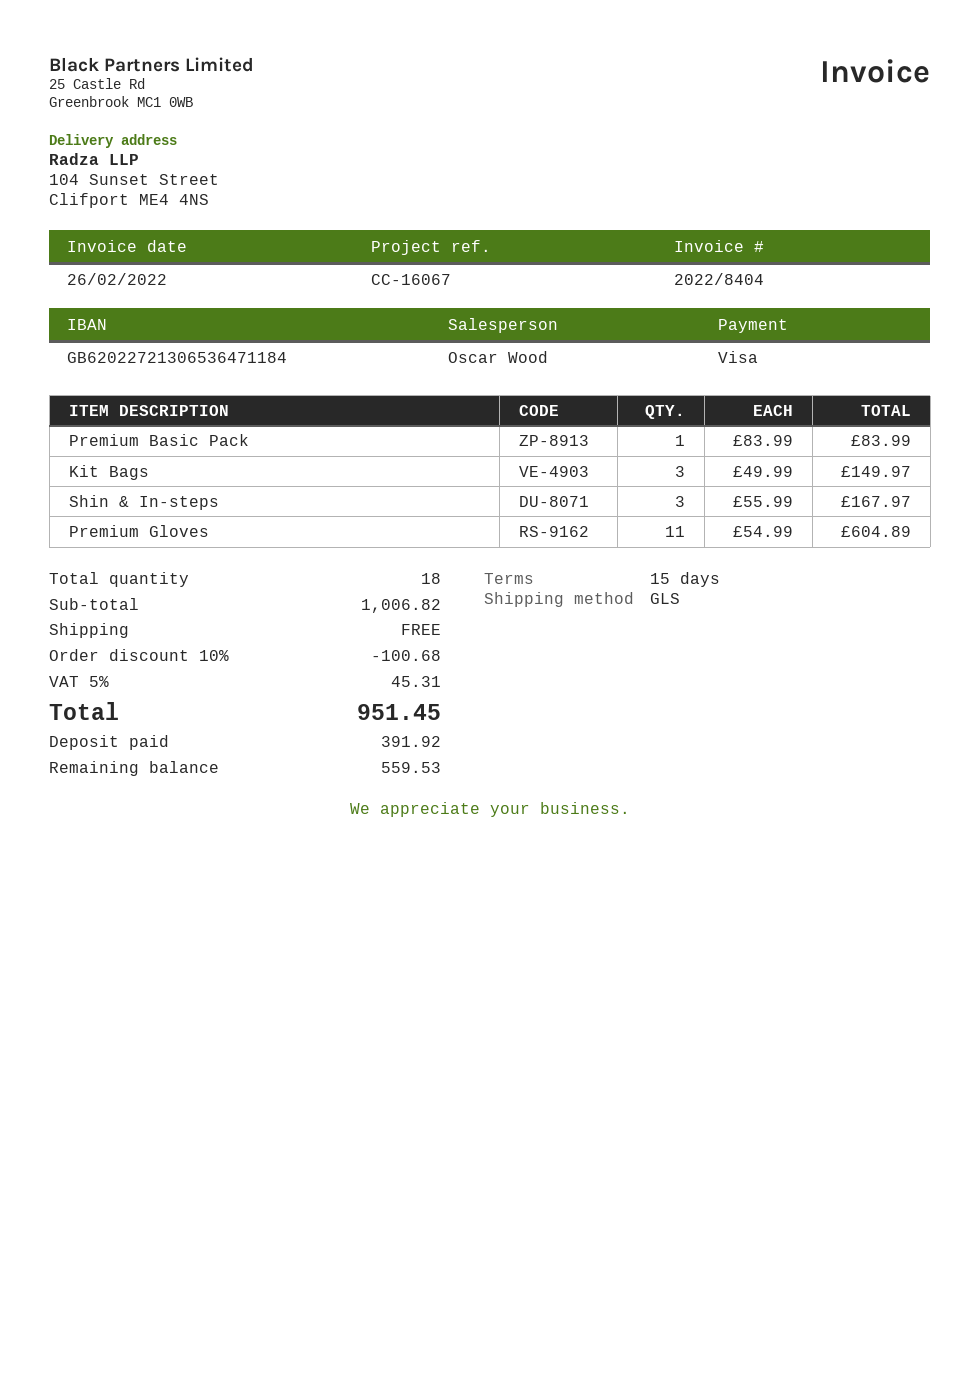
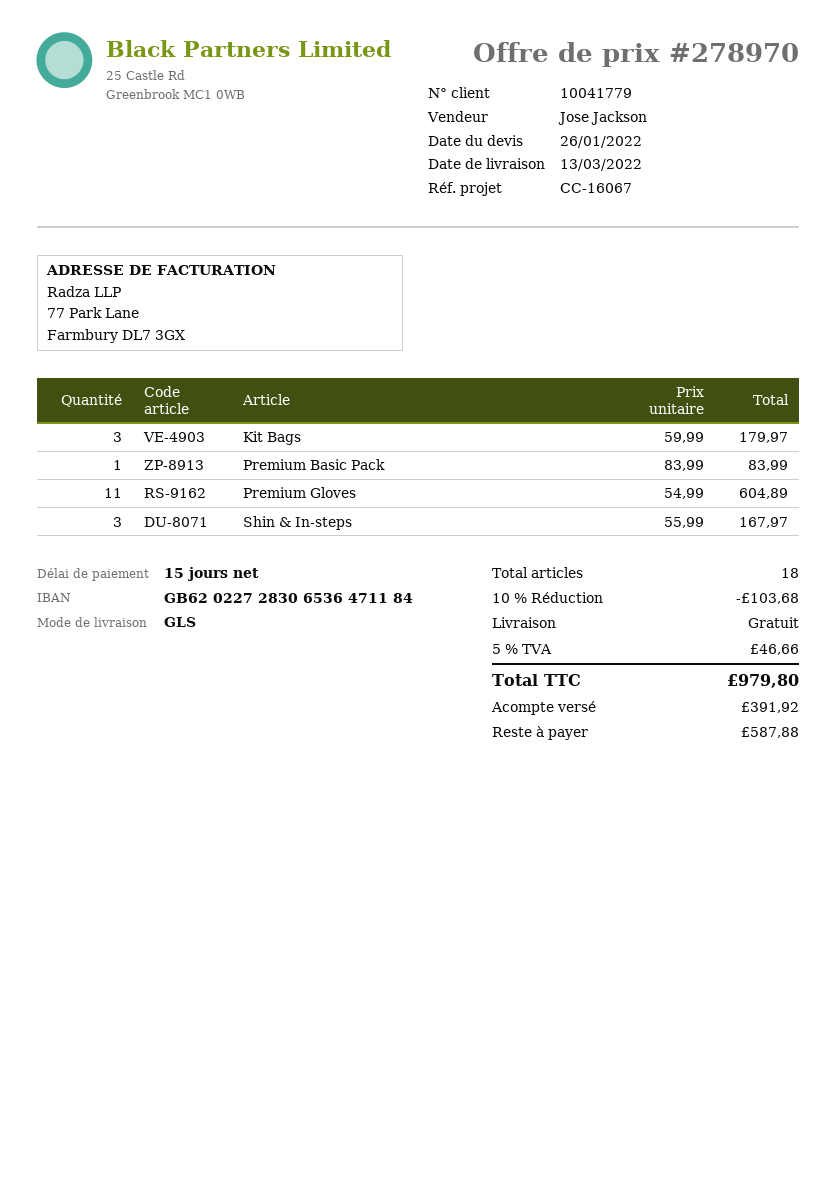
sales rep: Oscar Wood -> Jose Jackson
bank account: GB62022721306536471184 -> GB62022728306536471184
Kit Bags: 3 x 49.99 = 149.97 -> 3 x 59.99 = 179.97
discount: 10% = 100.68 -> 10% = 103.68
tax: 5% = 45.31 -> 5% = 46.66
total: 951.45 -> 979.80
balance: 559.53 -> 587.88

